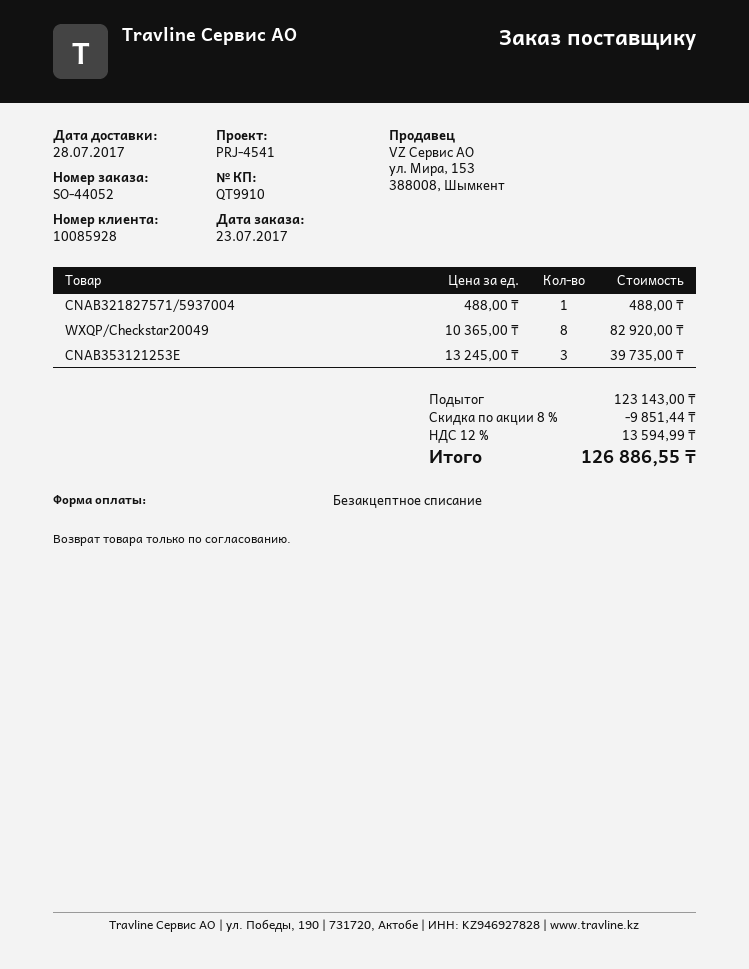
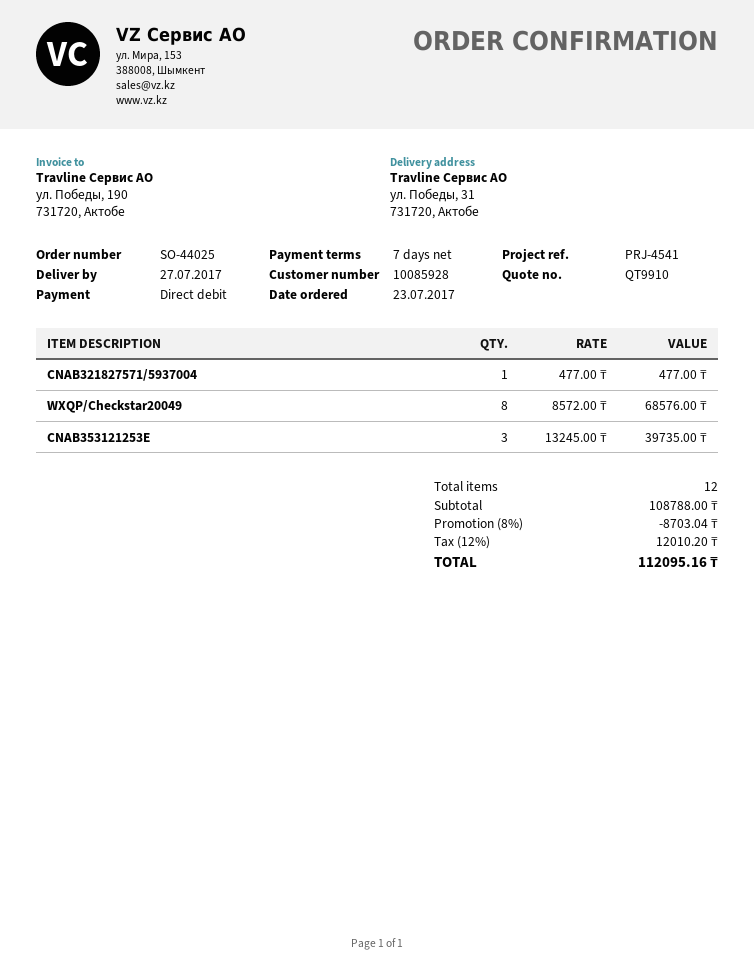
order number: SO-44052 -> SO-44025
delivery date: 2017-07-28 -> 2017-07-27
CNAB321827571/5937004: 1 x 488.00 = 488.00 -> 1 x 477.00 = 477.00
WXQP/Checkstar20049: 8 x 10365.00 = 82920.00 -> 8 x 8572.00 = 68576.00
subtotal: 123143.00 -> 108788.00
discount: 8% = 9851.44 -> 8% = 8703.04
tax: 12% = 13594.99 -> 12% = 12010.20
total: 126886.55 -> 112095.16

